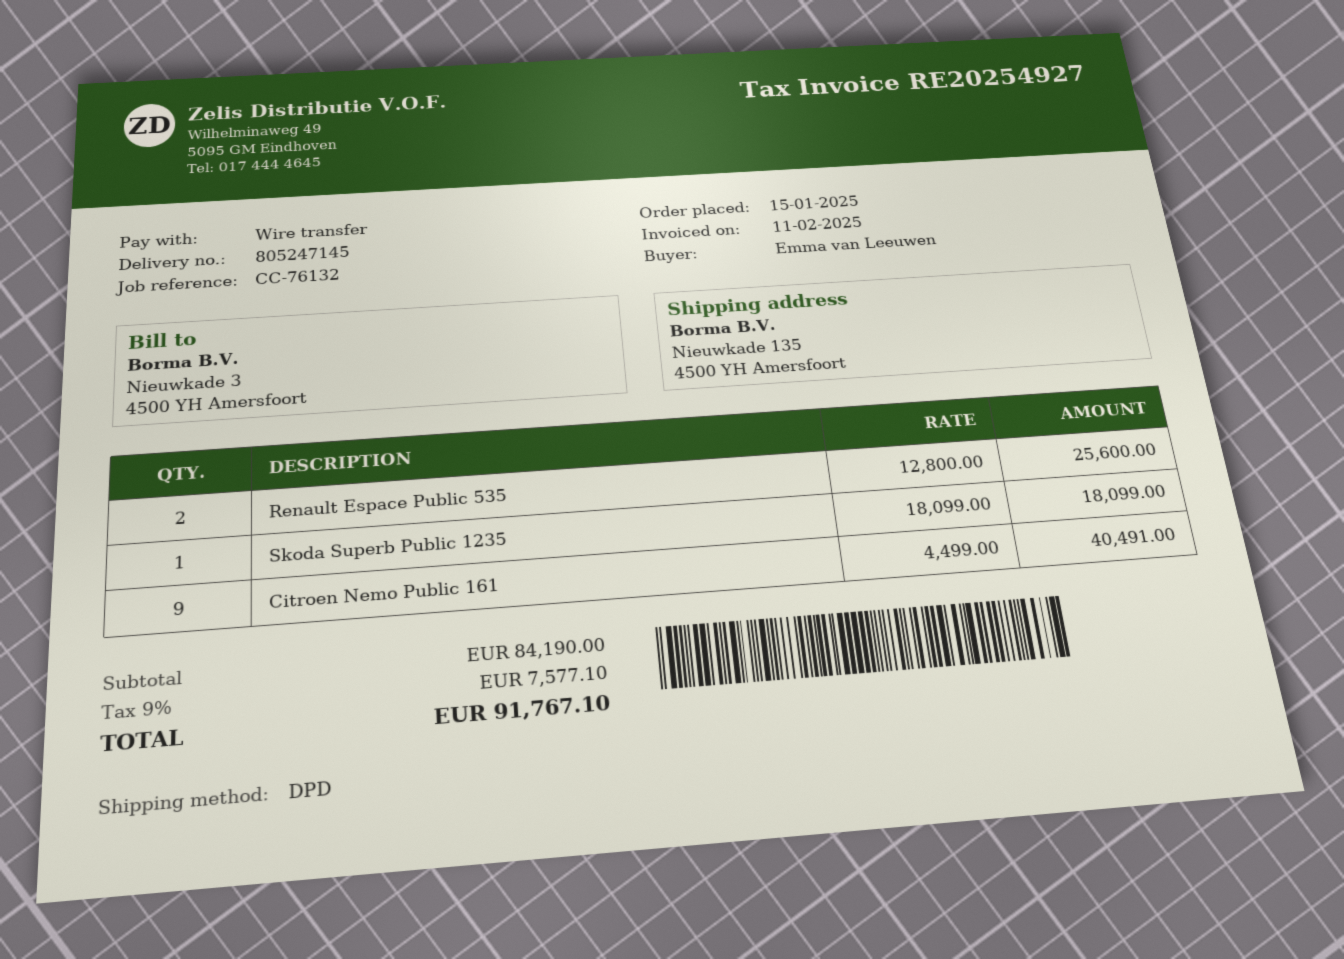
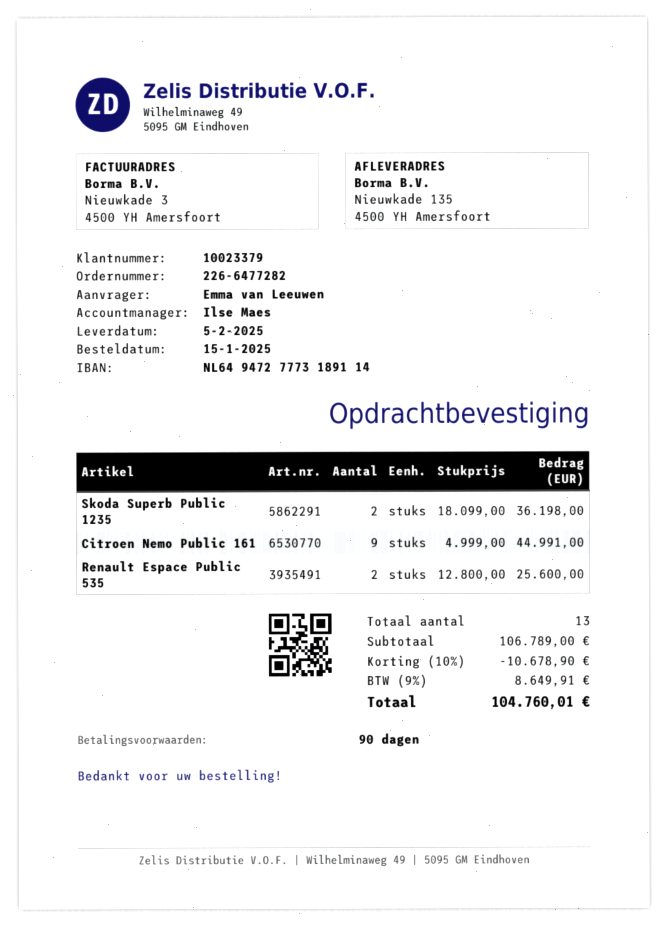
Skoda Superb Public 1235: 1 x 18099.00 = 18099.00 -> 2 x 18099.00 = 36198.00
Citroen Nemo Public 161: 9 x 4499.00 = 40491.00 -> 9 x 4999.00 = 44991.00
subtotal: 84190.00 -> 106789.00
discount: none -> 10% = 10678.90
tax: 9% = 7577.10 -> 9% = 8649.91
total: 91767.10 -> 104760.01

